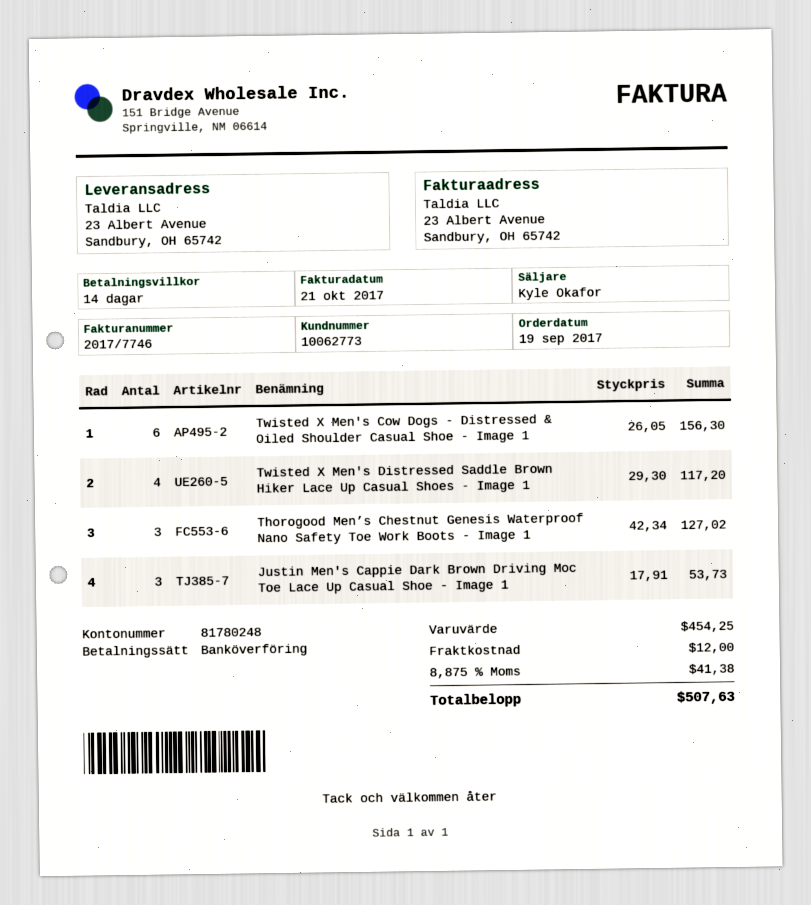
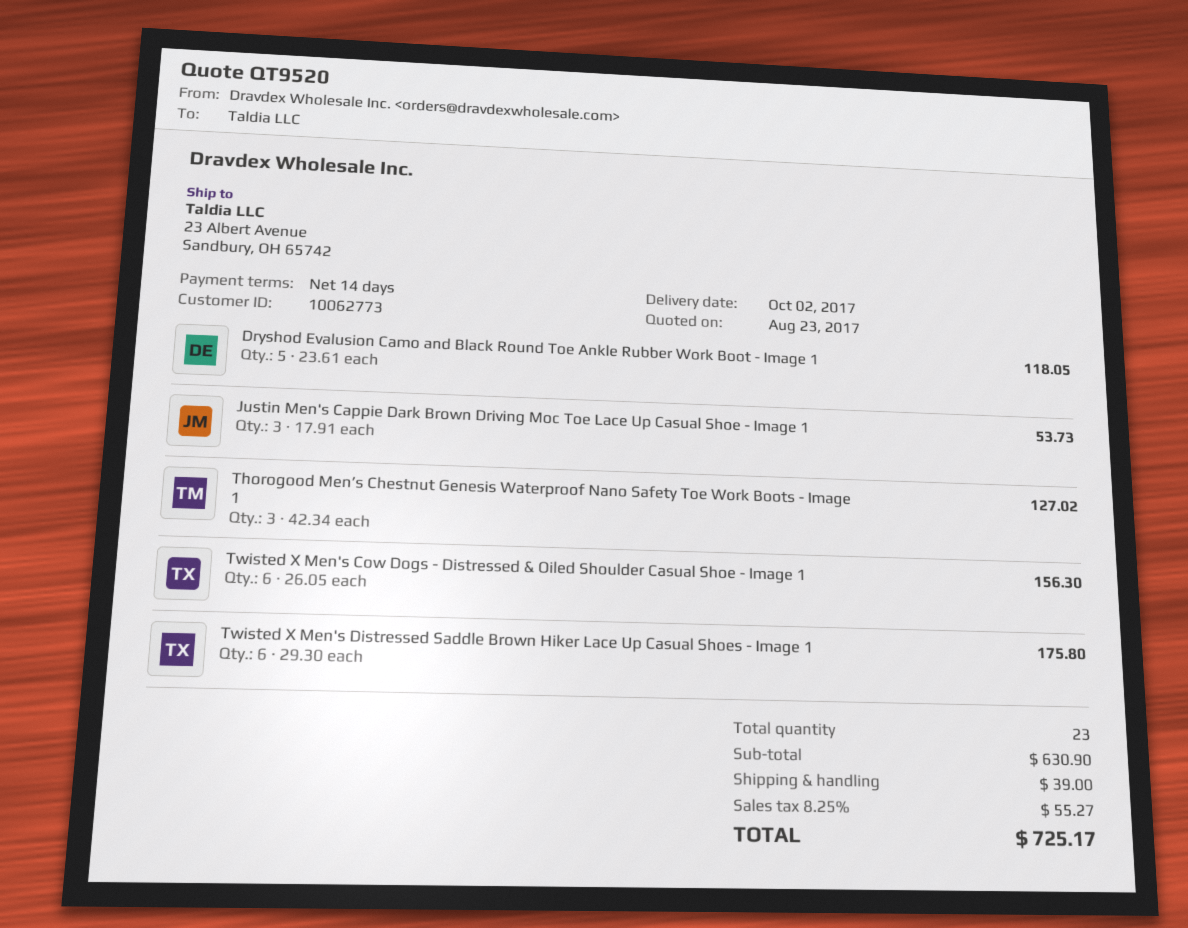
Twisted X Men's Distressed Saddle Brown Hiker Lace Up Casual Shoes - Image 1: 4 x 29.30 = 117.20 -> 6 x 29.30 = 175.80
Dryshod Evalusion Camo and Black Round Toe Ankle Rubber Work Boot - Image 1: none -> 5 x 23.61 = 118.05
subtotal: 454.25 -> 630.90
shipping: 12.00 -> 39.00
tax: 8.875% = 41.38 -> 8.25% = 55.27
total: 507.63 -> 725.17

